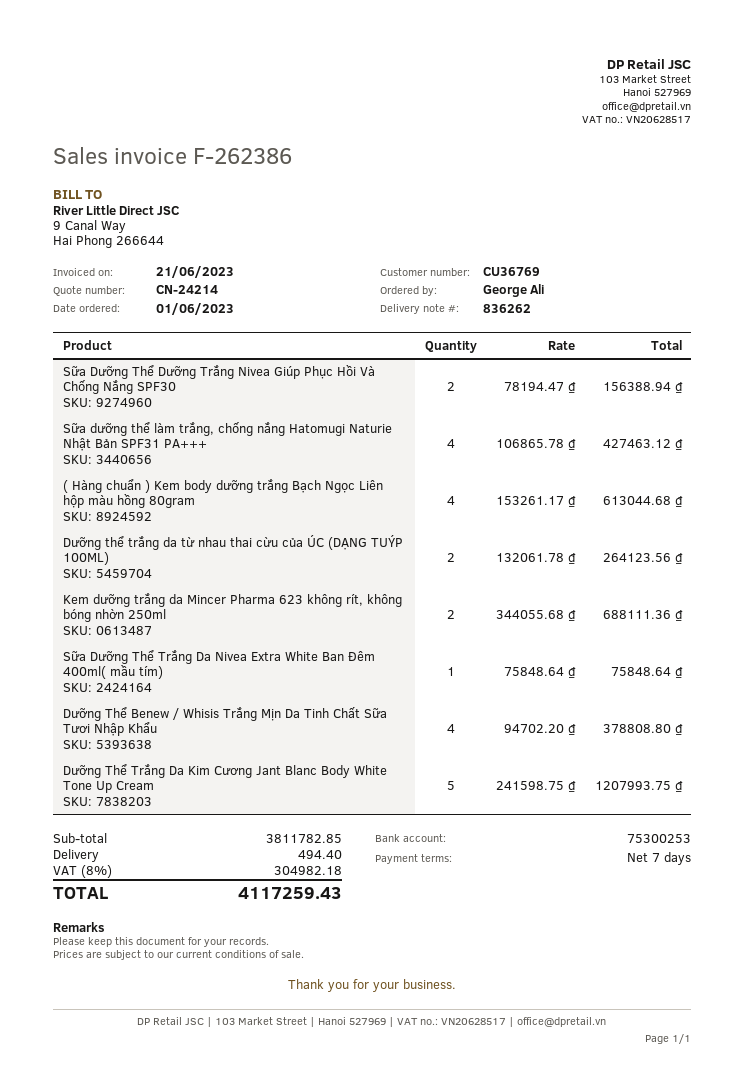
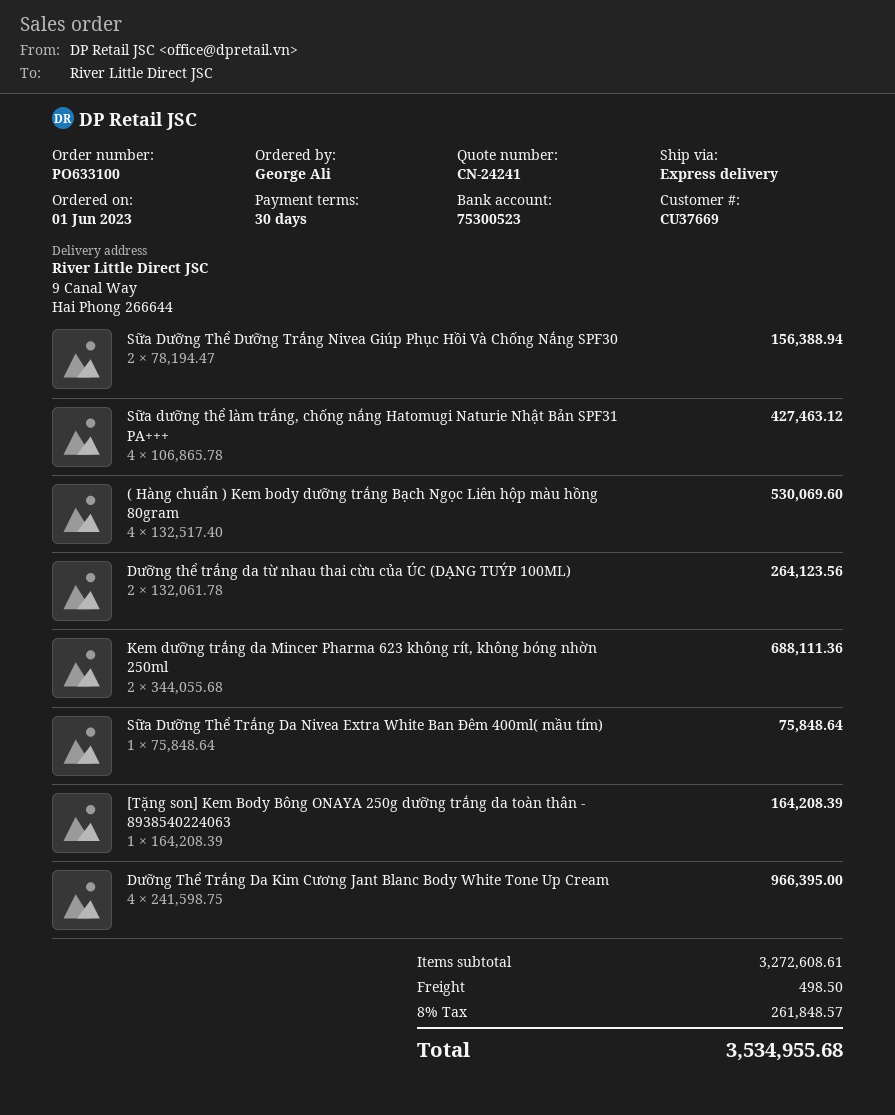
quote number: CN-24214 -> CN-24241
payment terms: 7 days -> 30 days
customer number: CU36769 -> CU37669
bank account: 75300253 -> 75300523
( Hàng chuẩn ) Kem body dưỡng trắng Bạch Ngọc Liên hộp màu hồng 80gram: 4 x 153261.17 = 613044.68 -> 4 x 132517.40 = 530069.60
Dưỡng Thể Benew / Whisis Trắng Mịn Da Tinh Chất Sữa Tươi Nhập Khẩu: 4 x 94702.20 = 378808.80 -> none
Dưỡng Thể Trắng Da Kim Cương Jant Blanc Body White Tone Up Cream: 5 x 241598.75 = 1207993.75 -> 4 x 241598.75 = 966395.00
[Tặng son] Kem Body Bông ONAYA 250g dưỡng trắng da toàn thân - 8938540224063: none -> 1 x 164208.39 = 164208.39
subtotal: 3811782.85 -> 3272608.61
shipping: 494.40 -> 498.50
tax: 8% = 304982.18 -> 8% = 261848.57
total: 4117259.43 -> 3534955.68

